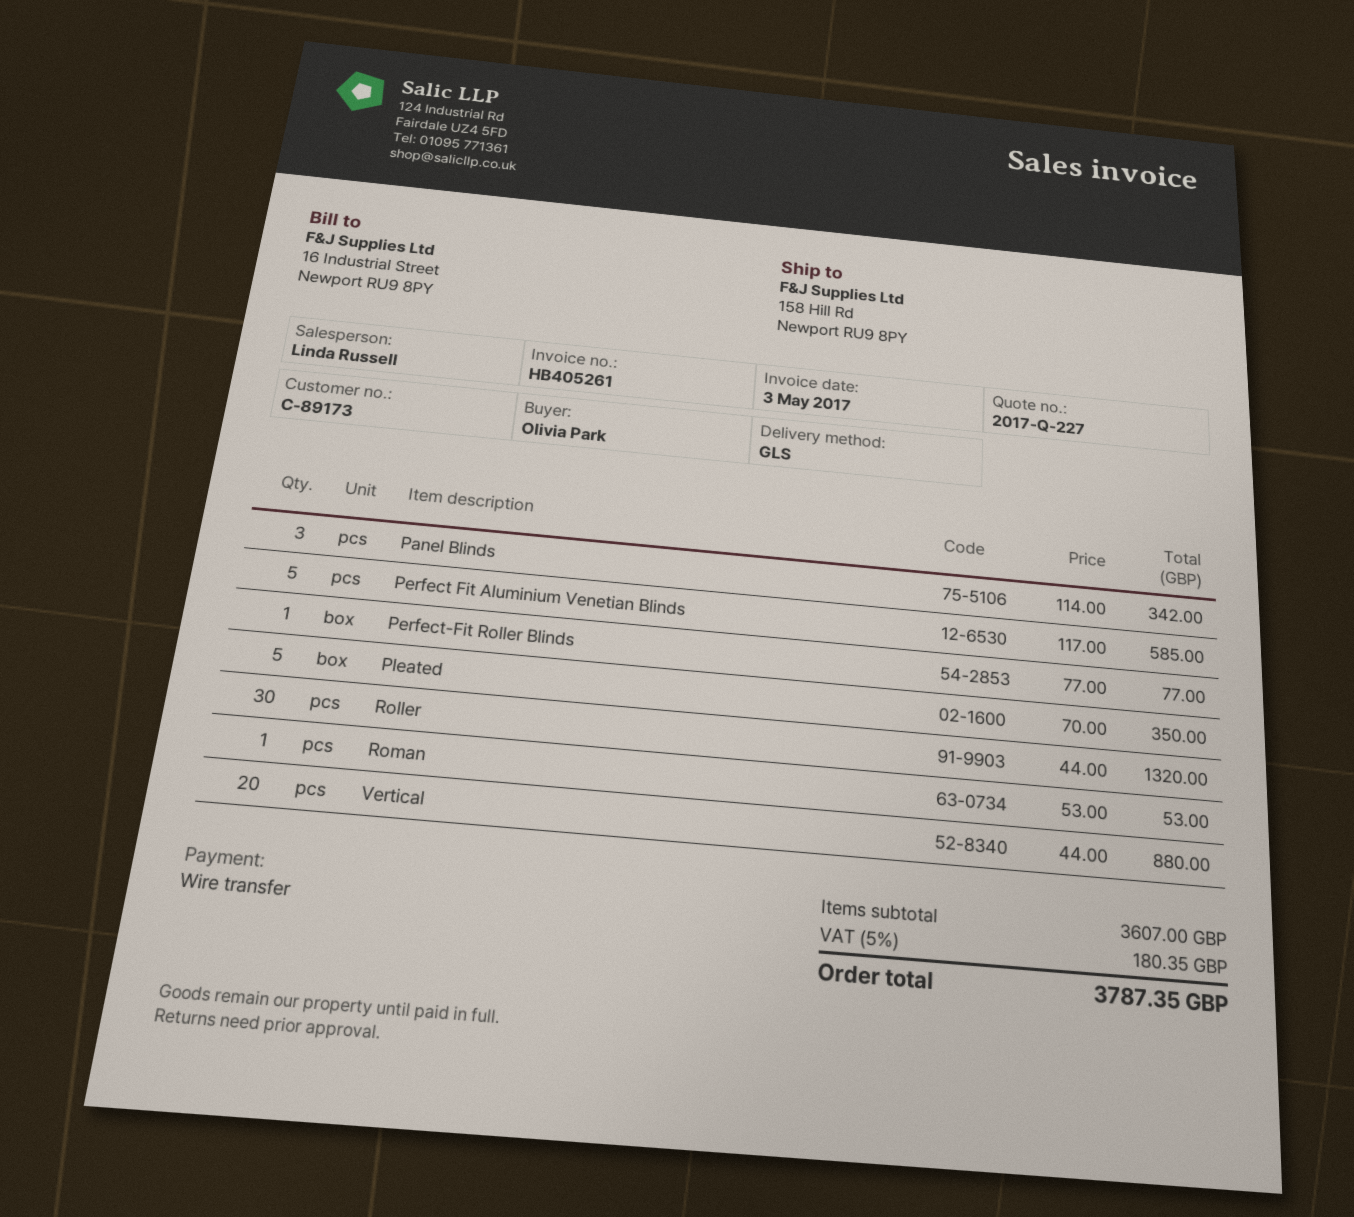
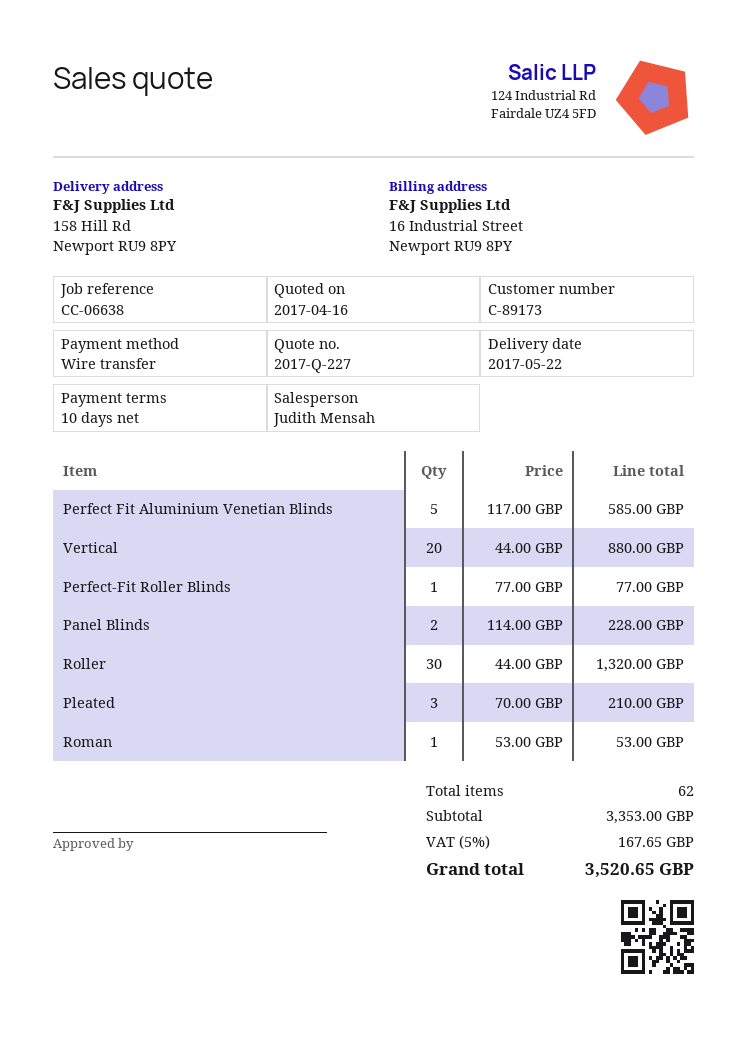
sales rep: Linda Russell -> Judith Mensah
Panel Blinds: 3 x 114.00 = 342.00 -> 2 x 114.00 = 228.00
Pleated: 5 x 70.00 = 350.00 -> 3 x 70.00 = 210.00
subtotal: 3607.00 -> 3353.00
tax: 5% = 180.35 -> 5% = 167.65
total: 3787.35 -> 3520.65

